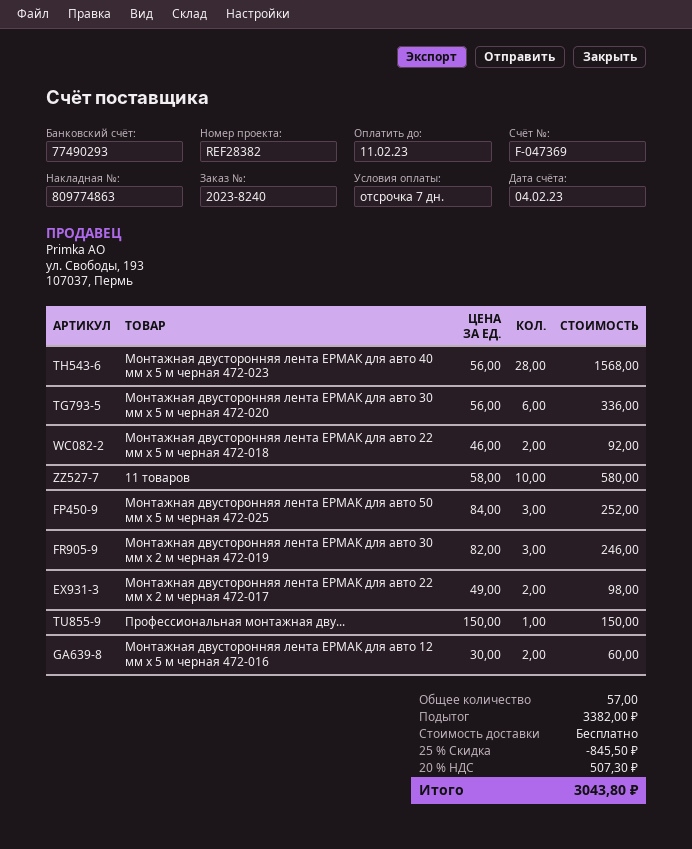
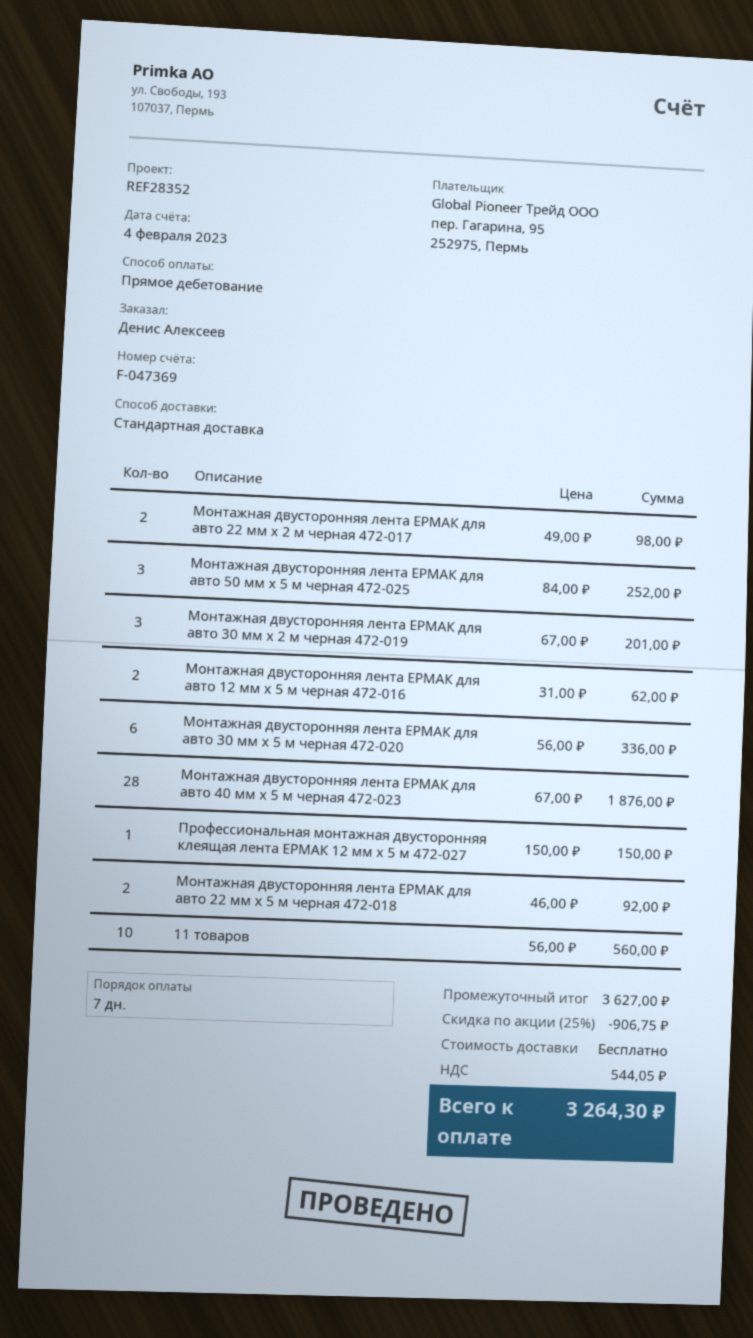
reference: REF28382 -> REF28352
Монтажная двусторонняя лента ЕРМАК для авто 40 мм х 5 м черная 472-023: 28 x 56.00 = 1568.00 -> 28 x 67.00 = 1876.00
11 товаров: 10 x 58.00 = 580.00 -> 10 x 56.00 = 560.00
Монтажная двусторонняя лента ЕРМАК для авто 30 мм х 2 м черная 472-019: 3 x 82.00 = 246.00 -> 3 x 67.00 = 201.00
Монтажная двусторонняя лента ЕРМАК для авто 12 мм х 5 м черная 472-016: 2 x 30.00 = 60.00 -> 2 x 31.00 = 62.00
subtotal: 3382.00 -> 3627.00
discount: 25% = 845.50 -> 25% = 906.75
tax: 507.30 -> 544.05
total: 3043.80 -> 3264.30

